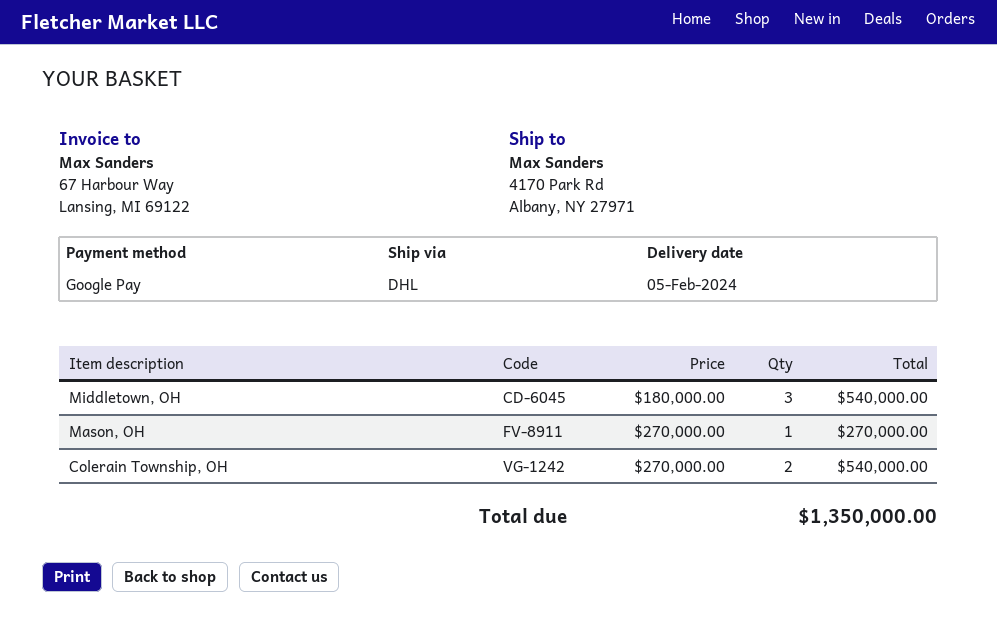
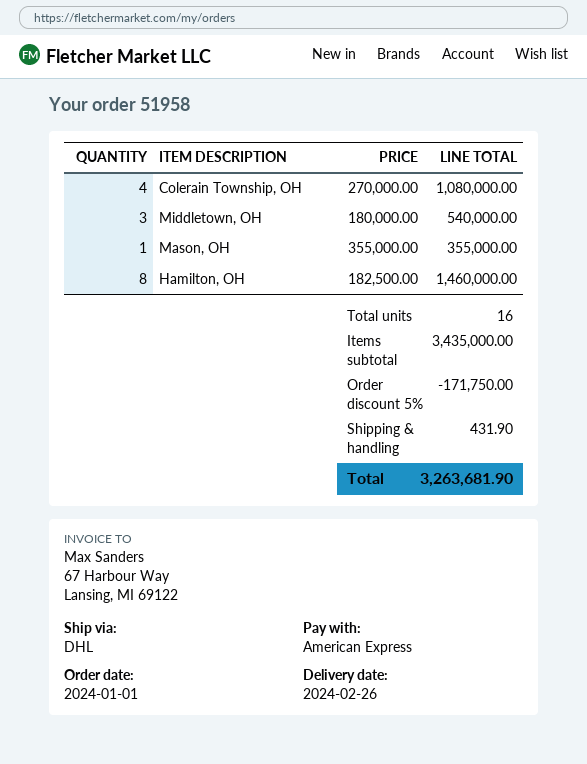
delivery date: 2024-02-05 -> 2024-02-26
payment method: Google Pay -> American Express
Mason, OH: 1 x 270000.00 = 270000.00 -> 1 x 355000.00 = 355000.00
Colerain Township, OH: 2 x 270000.00 = 540000.00 -> 4 x 270000.00 = 1080000.00
Hamilton, OH: none -> 8 x 182500.00 = 1460000.00
discount: none -> 5% = 171750.00
shipping: none -> 431.90
total: 1350000.00 -> 3263681.90

